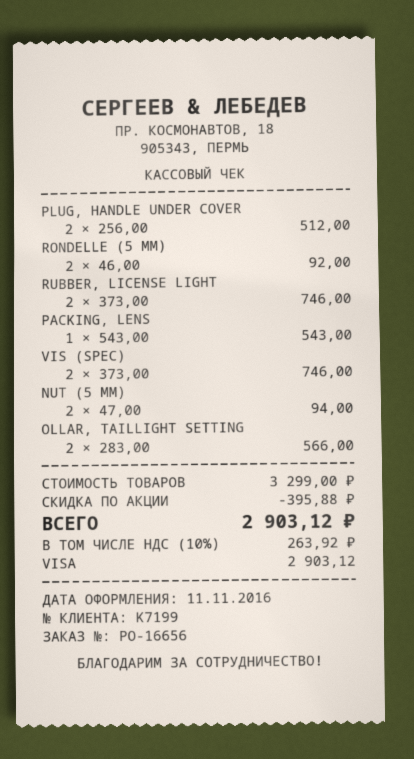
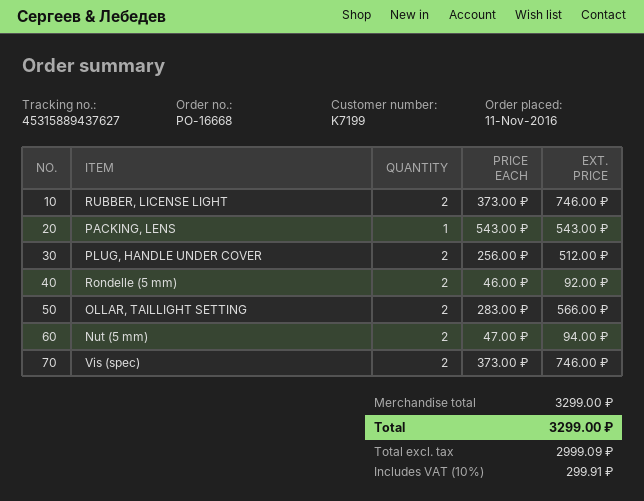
order number: PO-16656 -> PO-16668
discount: 395.88 -> none
tax: 10% = 263.92 -> 10% = 299.91
total: 2903.12 -> 3299.00

